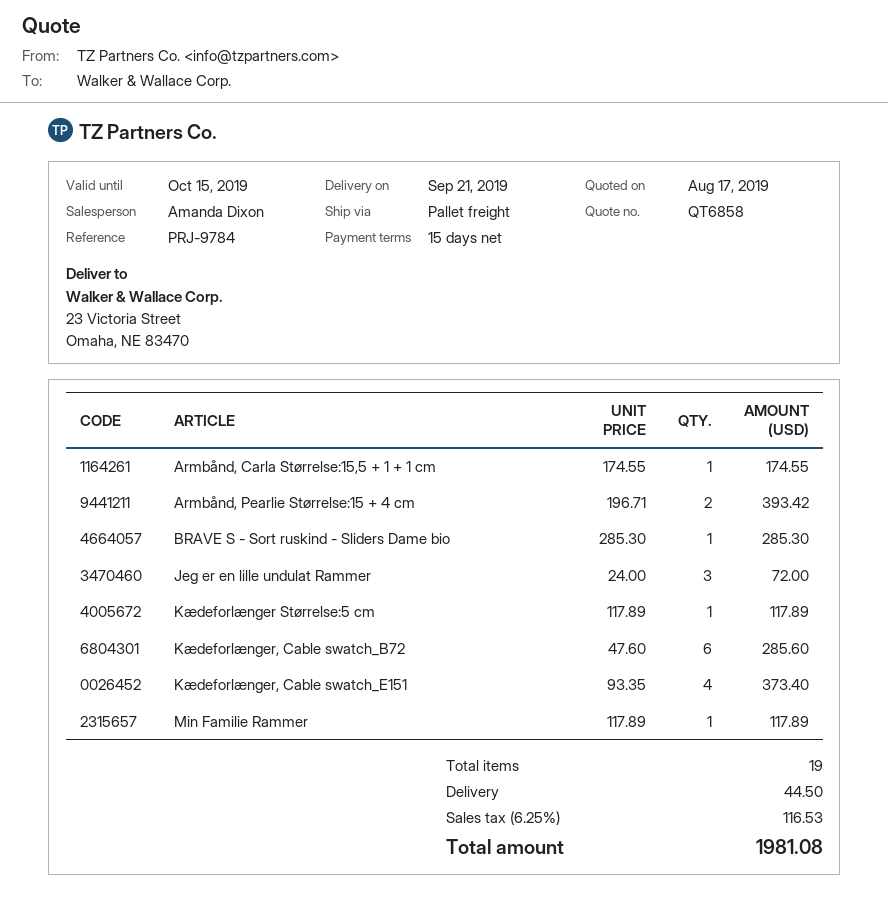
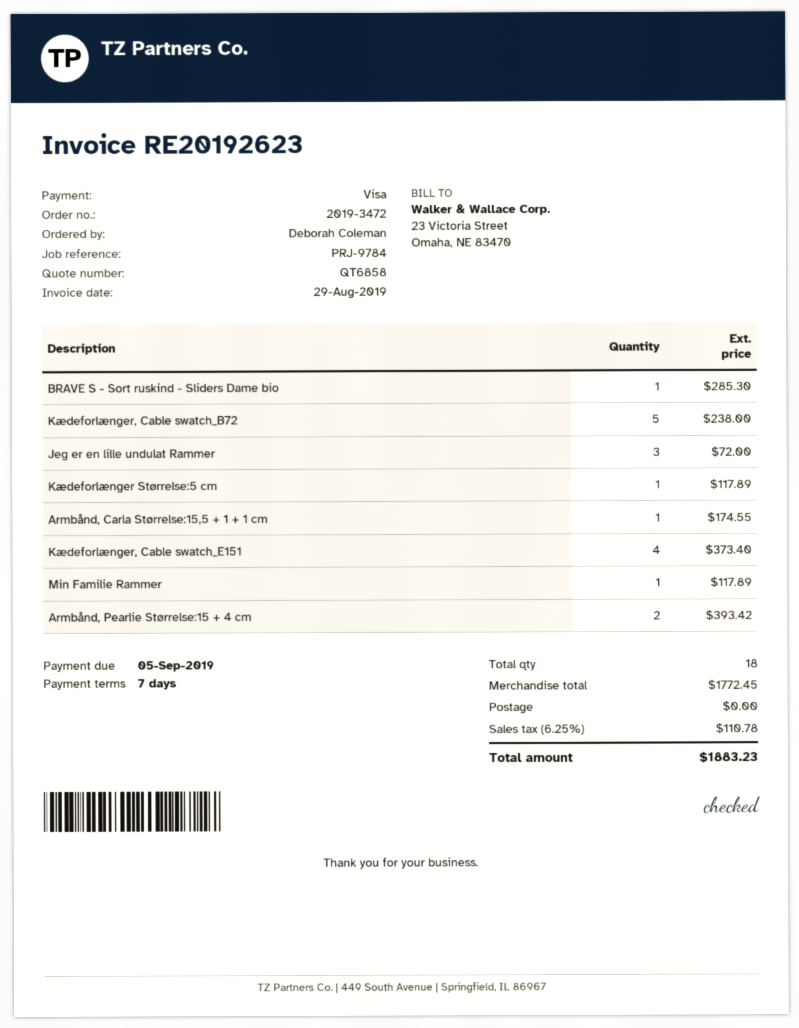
payment terms: 15 days -> 7 days
Kædeforlænger, Cable swatch_B72: 6 for 285.60 -> 5 for 238.00
total quantity: 19 -> 18
shipping: 44.50 -> 0.00
tax: 6.25% = 116.53 -> 6.25% = 110.78
total: 1981.08 -> 1883.23

